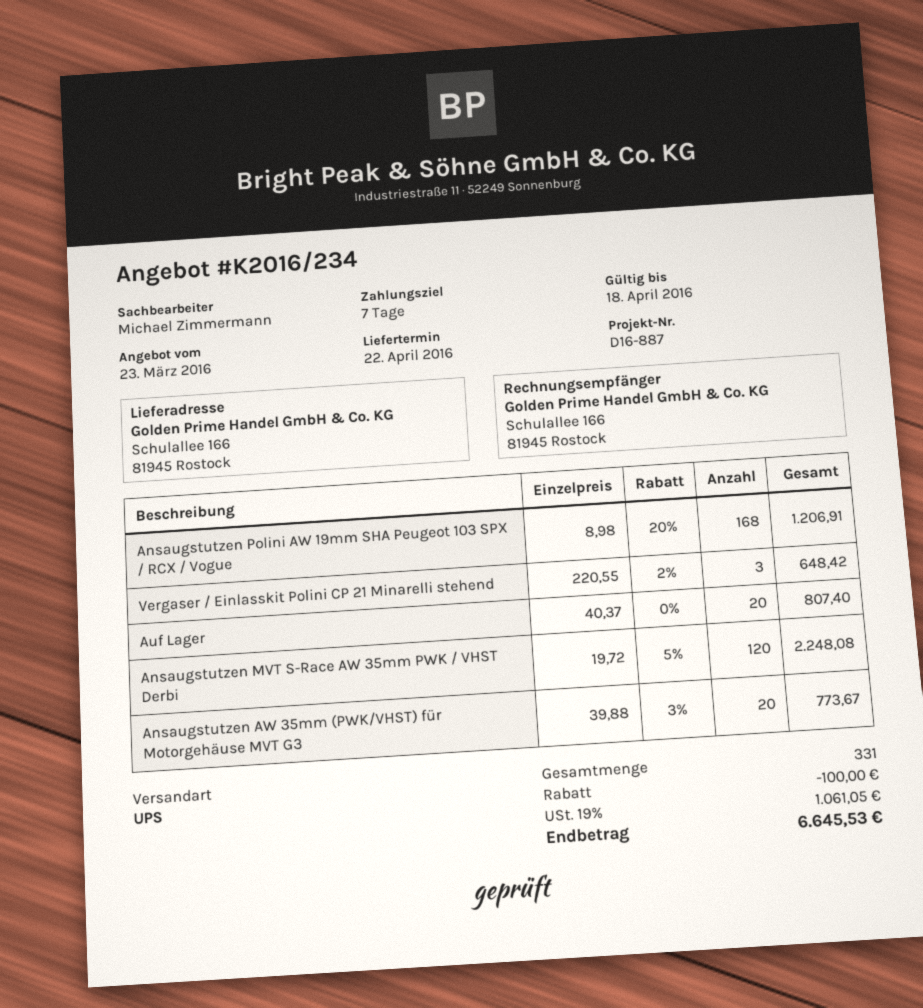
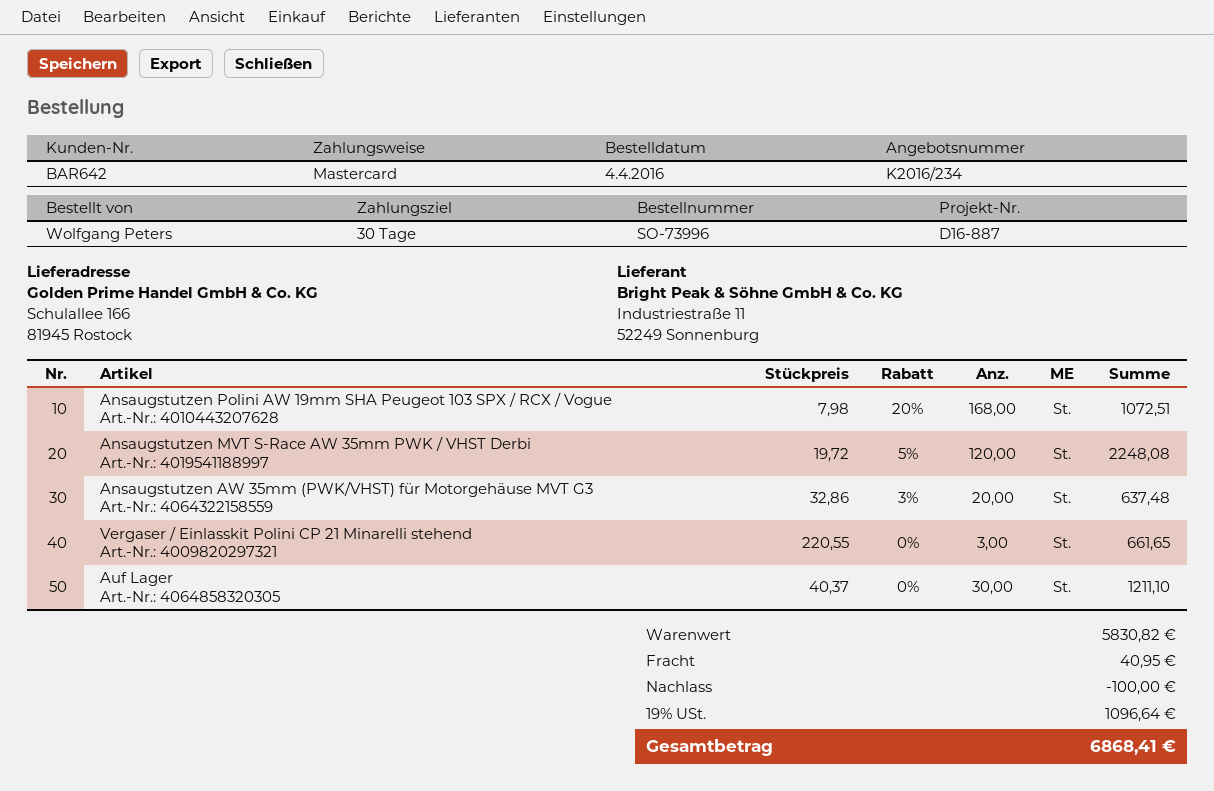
payment terms: 7 days -> 30 days
Ansaugstutzen Polini AW 19mm SHA Peugeot 103 SPX / RCX / Vogue: 168 x 8.98 - 20% = 1206.91 -> 168 x 7.98 - 20% = 1072.51
Vergaser / Einlasskit Polini CP 21 Minarelli stehend: 3 x 220.55 - 2% = 648.42 -> 3 x 220.55 = 661.65
Auf Lager: 20 x 40.37 = 807.40 -> 30 x 40.37 = 1211.10
Ansaugstutzen AW 35mm (PWK/VHST) für Motorgehäuse MVT G3: 20 x 39.88 - 3% = 773.67 -> 20 x 32.86 - 3% = 637.48
shipping: none -> 40.95
tax: 19% = 1061.05 -> 19% = 1096.64
total: 6645.53 -> 6868.41

